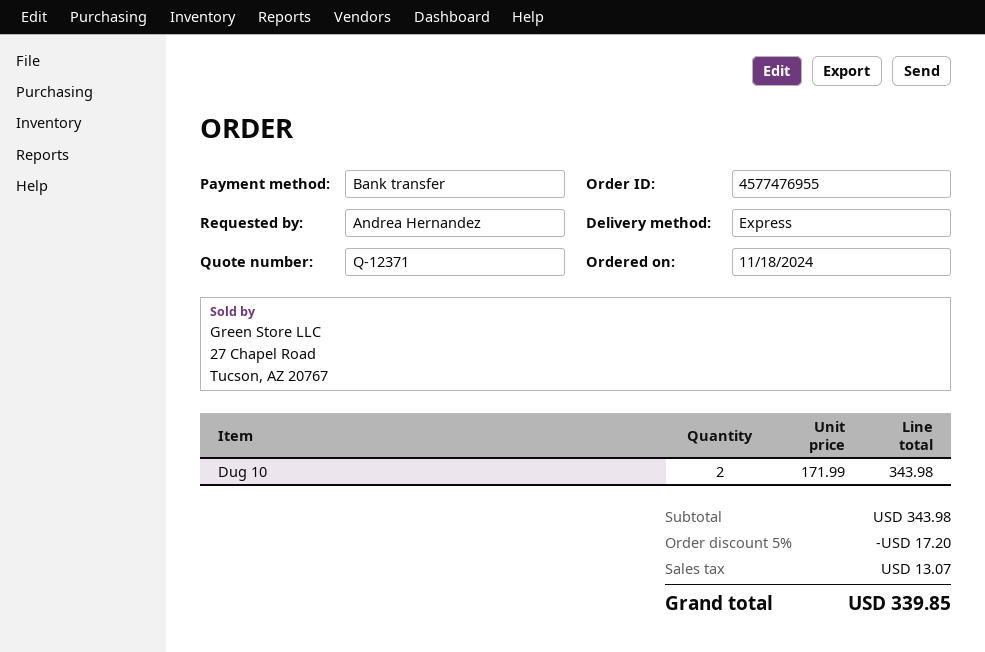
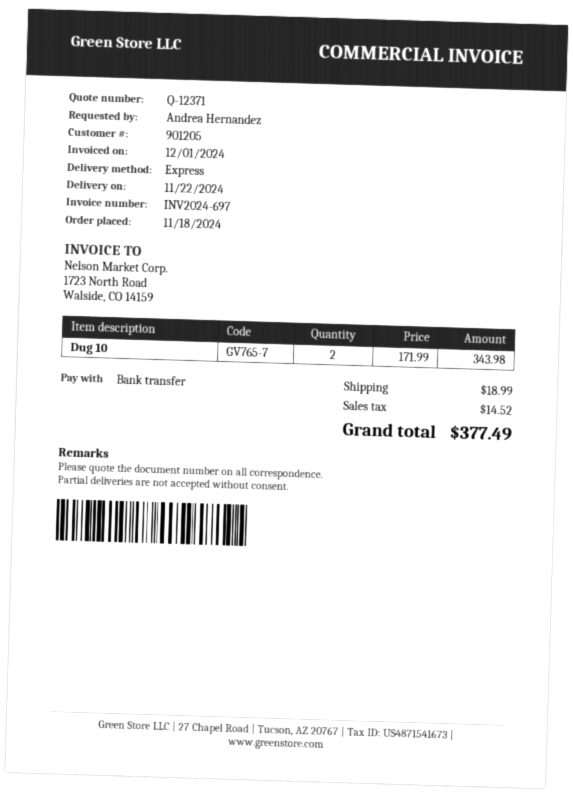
discount: 5% = 17.20 -> none
shipping: none -> 18.99
tax: 13.07 -> 14.52
total: 339.85 -> 377.49

